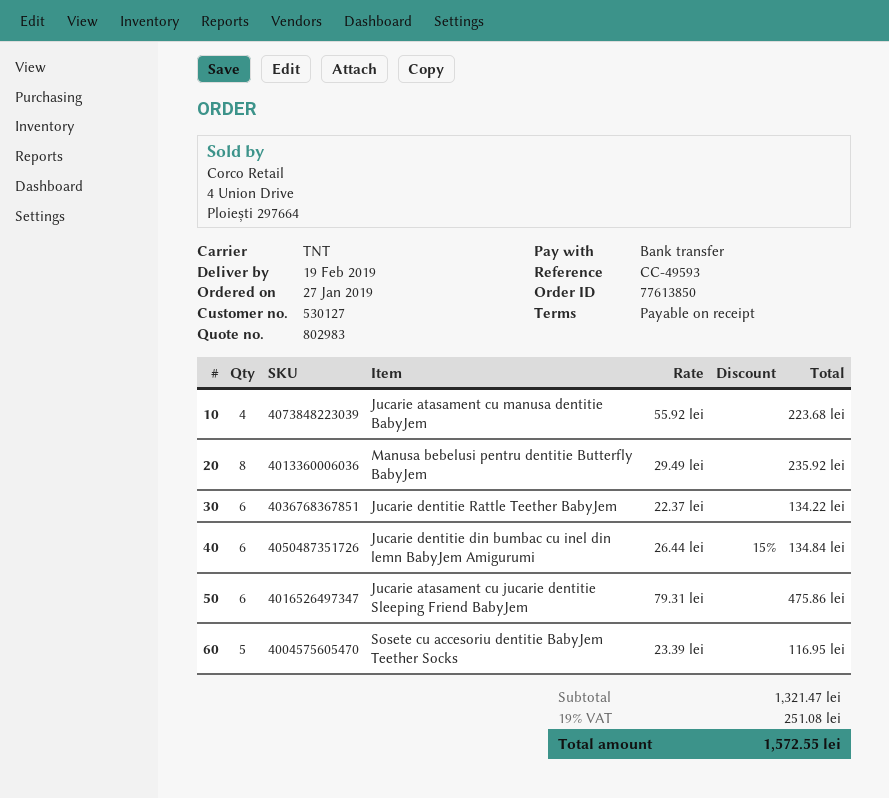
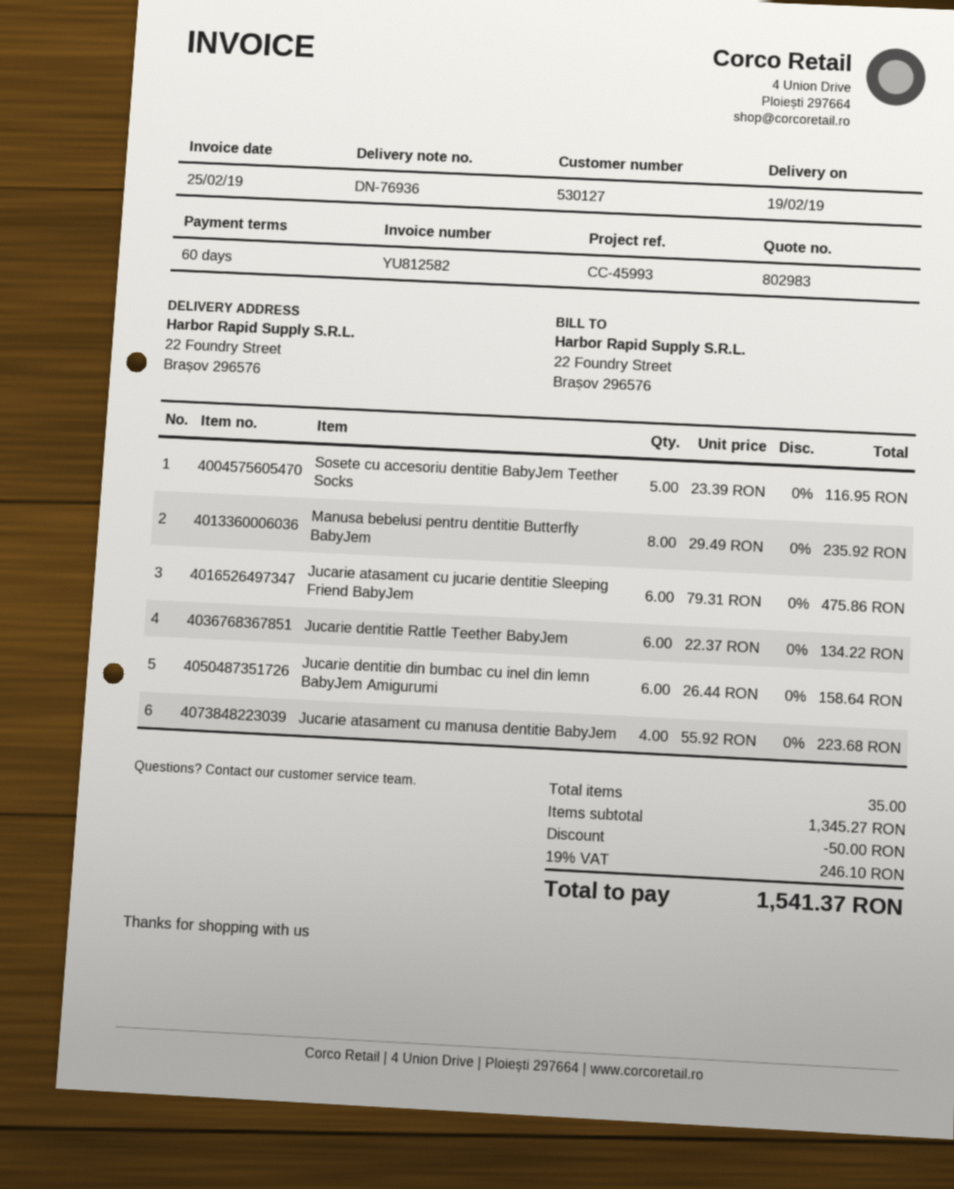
payment terms: on receipt -> 60 days
reference: CC-49593 -> CC-45993
Jucarie dentitie din bumbac cu inel din lemn BabyJem Amigurumi: 6 x 26.44 - 15% = 134.84 -> 6 x 26.44 = 158.64
subtotal: 1321.47 -> 1345.27
discount: none -> 50.00
tax: 19% = 251.08 -> 19% = 246.10
total: 1572.55 -> 1541.37

